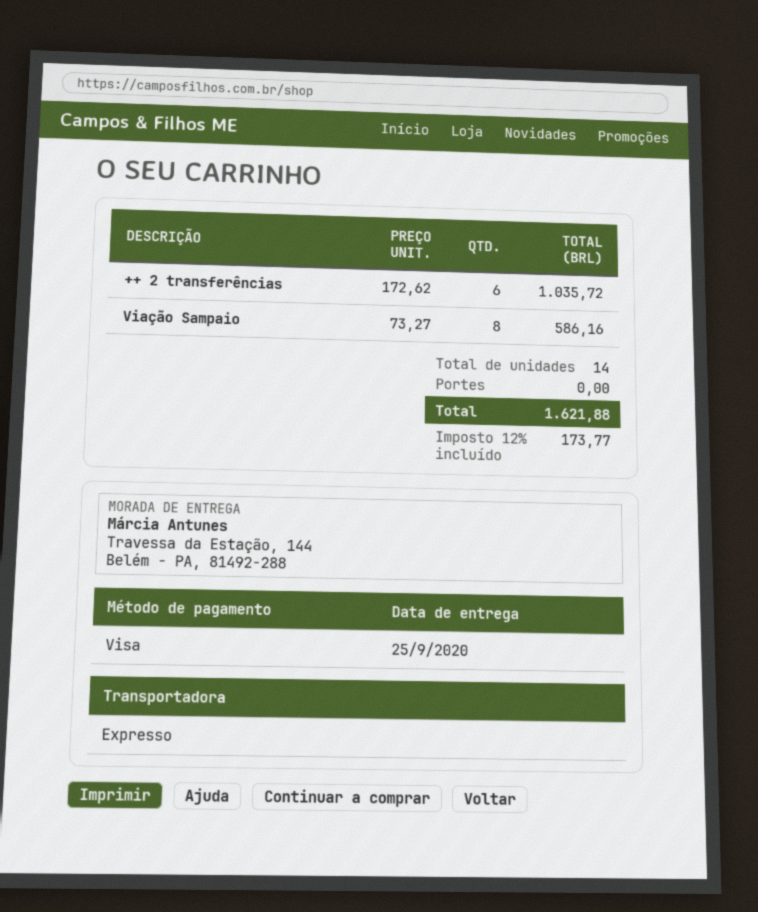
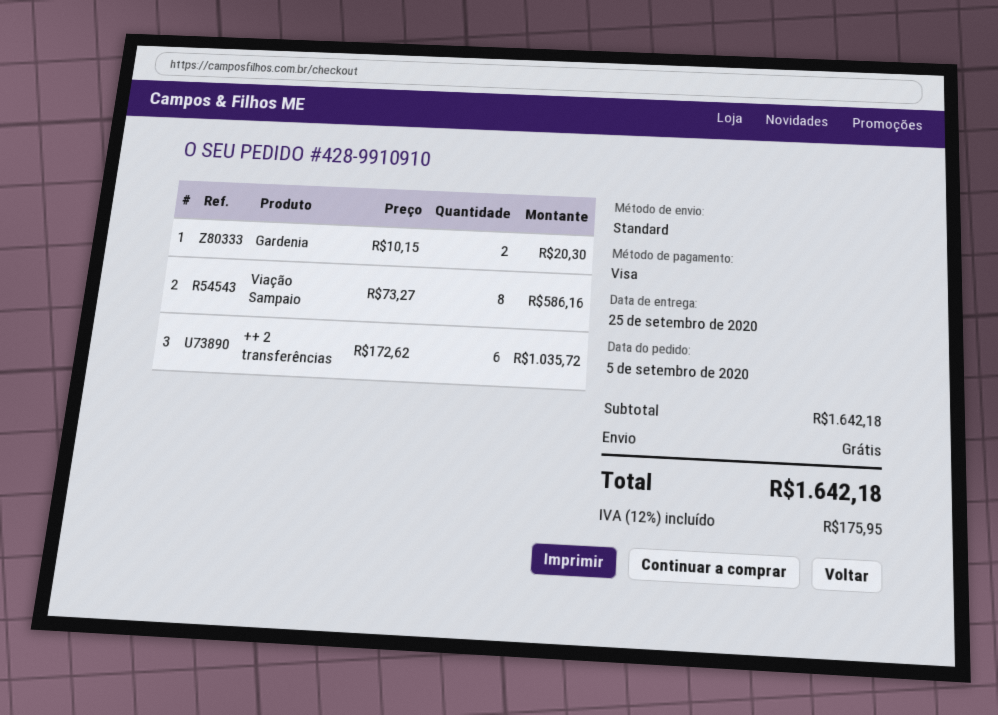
shipping method: express -> standard
Gardenia: none -> 2 x 10.15 = 20.30
tax: 12% = 173.77 -> 12% = 175.95
total: 1621.88 -> 1642.18

